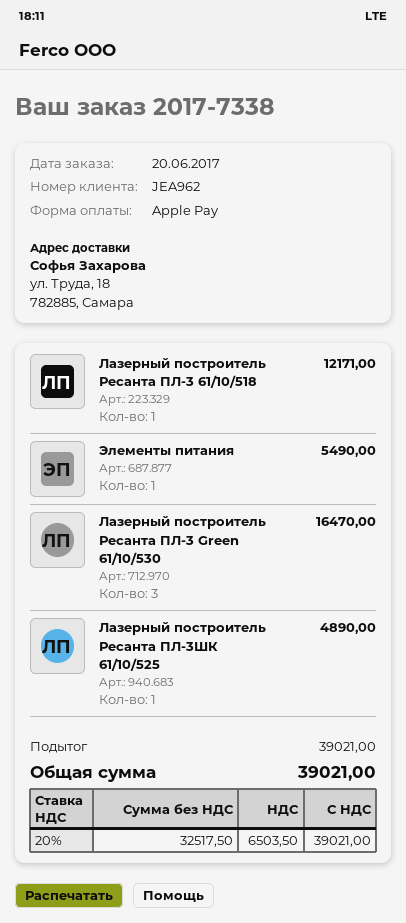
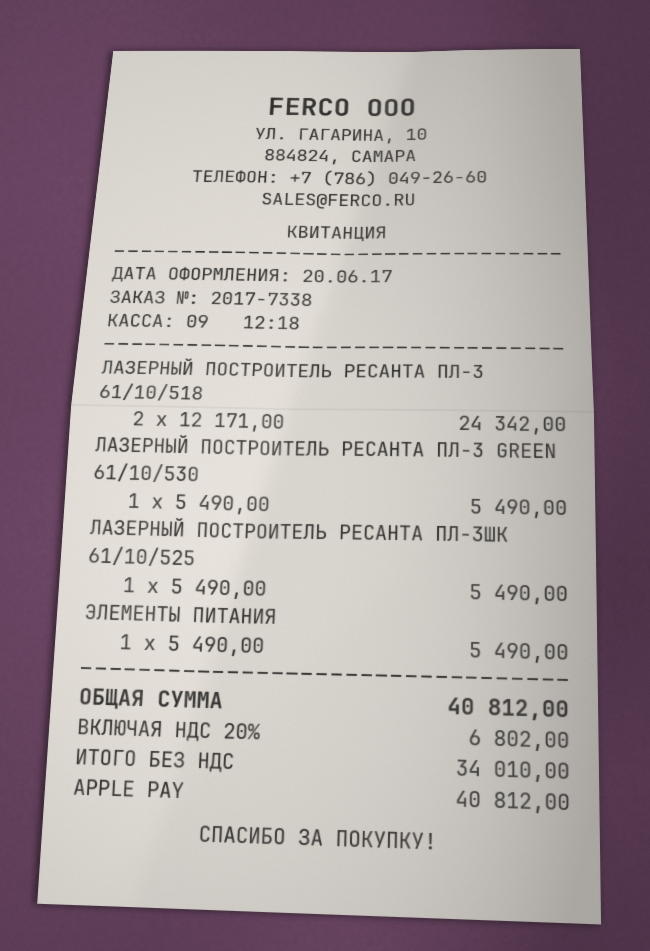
Лазерный построитель Ресанта ПЛ-3 61/10/518: 1 for 12171.00 -> 2 for 24342.00
Лазерный построитель Ресанта ПЛ-3 Green 61/10/530: 3 for 16470.00 -> 1 for 5490.00
Лазерный построитель Ресанта ПЛ-3ШК 61/10/525: 1 for 4890.00 -> 1 for 5490.00
net: 32517.50 -> 34010.00
tax: 20% = 6503.50 -> 20% = 6802.00
total: 39021.00 -> 40812.00

